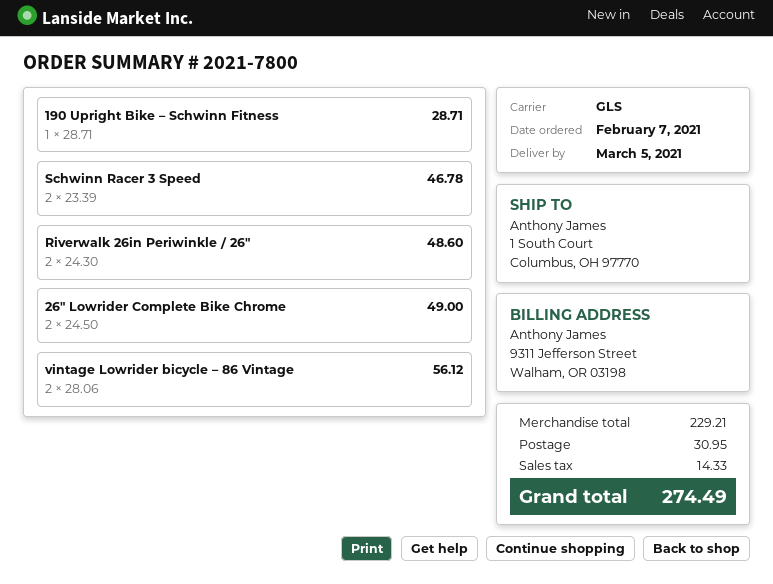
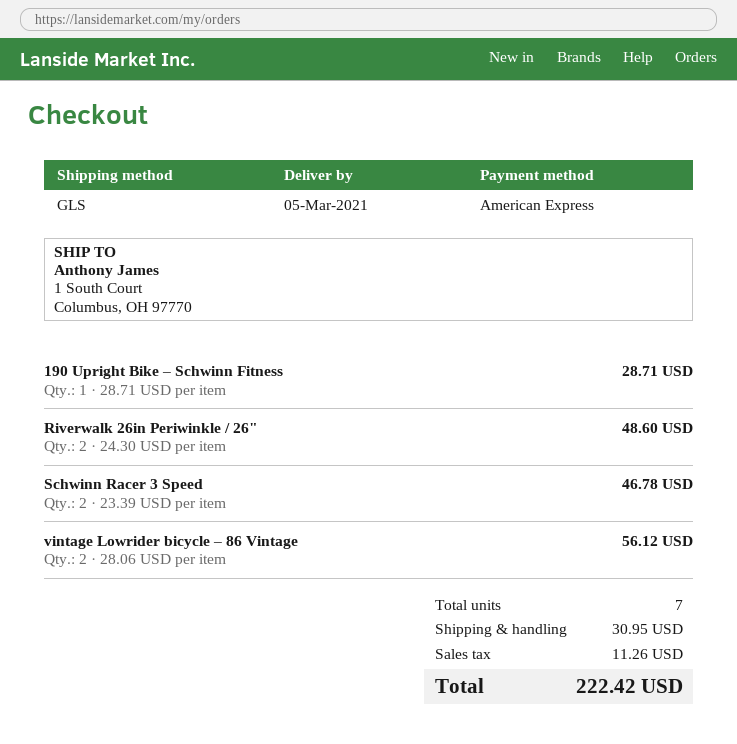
26" Lowrider Complete Bike Chrome: 2 x 24.50 = 49.00 -> none
tax: 14.33 -> 11.26
total: 274.49 -> 222.42

